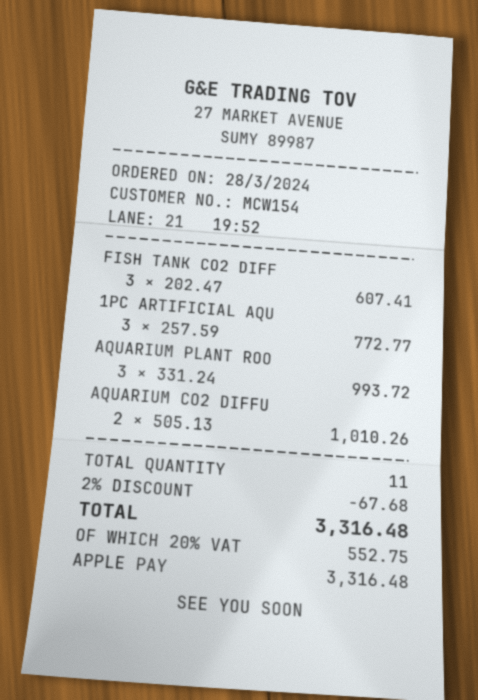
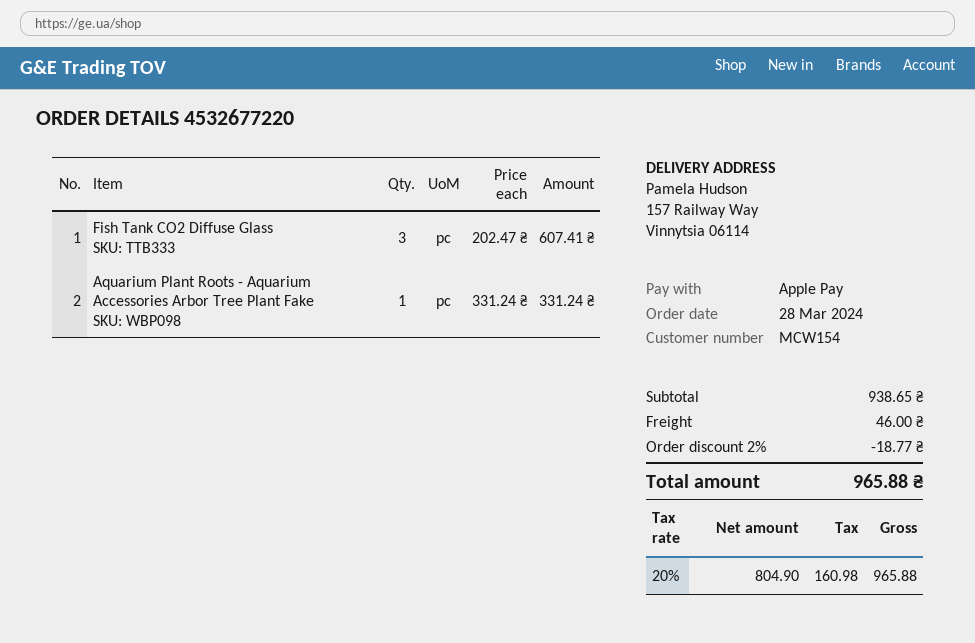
1PC ARTIFICIAL AQU: 3 x 257.59 = 772.77 -> none
AQUARIUM PLANT ROO: 3 x 331.24 = 993.72 -> 1 x 331.24 = 331.24
AQUARIUM CO2 DIFFU: 2 x 505.13 = 1010.26 -> none
discount: 2% = 67.68 -> 2% = 18.77
shipping: none -> 46.00
tax: 20% = 552.75 -> 20% = 160.98
total: 3316.48 -> 965.88

